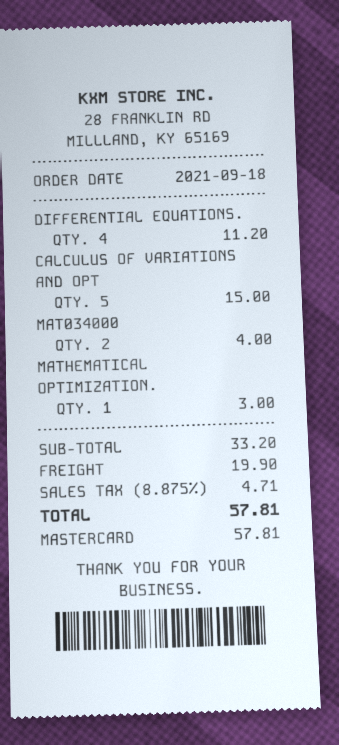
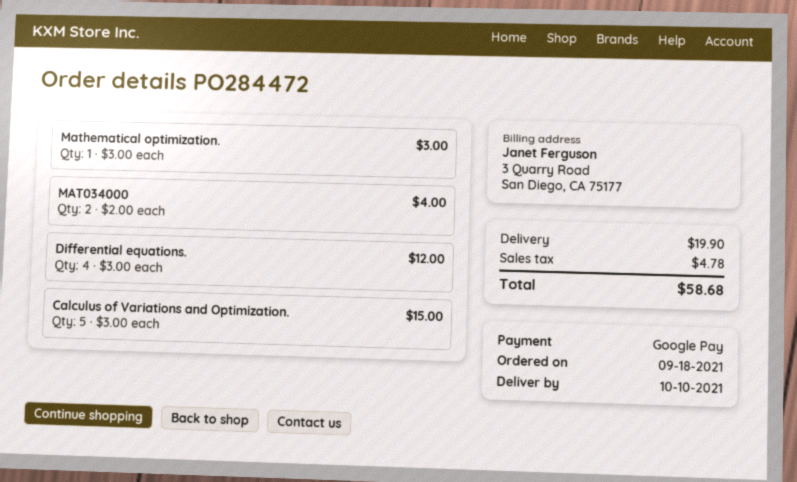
payment method: Mastercard -> Google Pay
DIFFERENTIAL EQUATIONS.: 4 for 11.20 -> 4 for 12.00
tax: 4.71 -> 4.78
total: 57.81 -> 58.68

